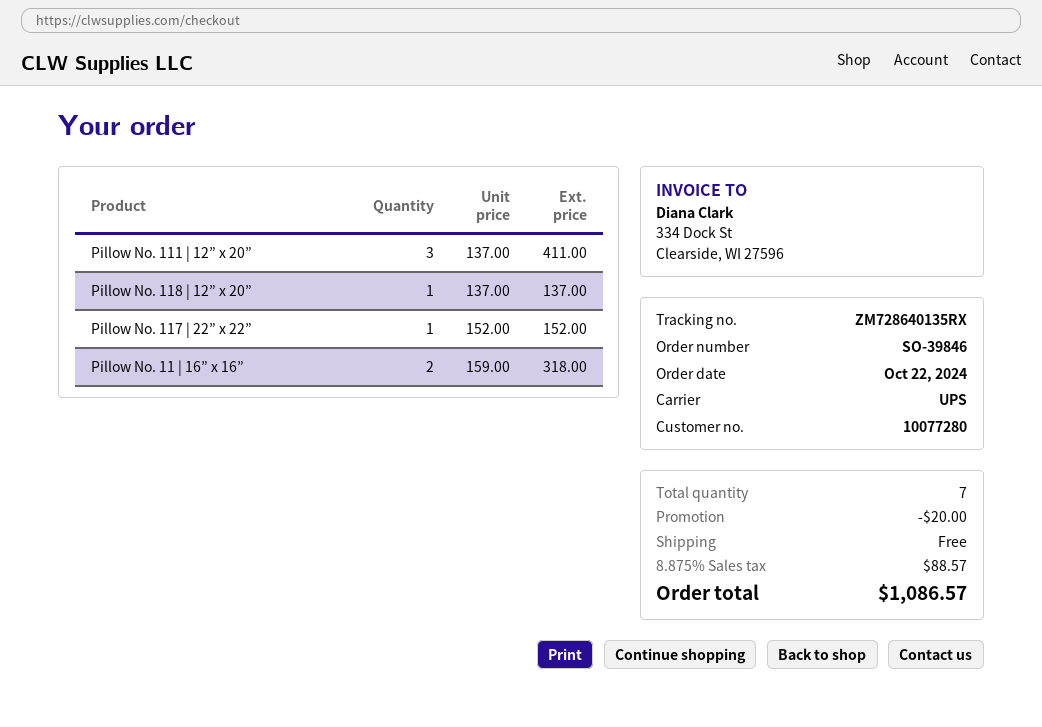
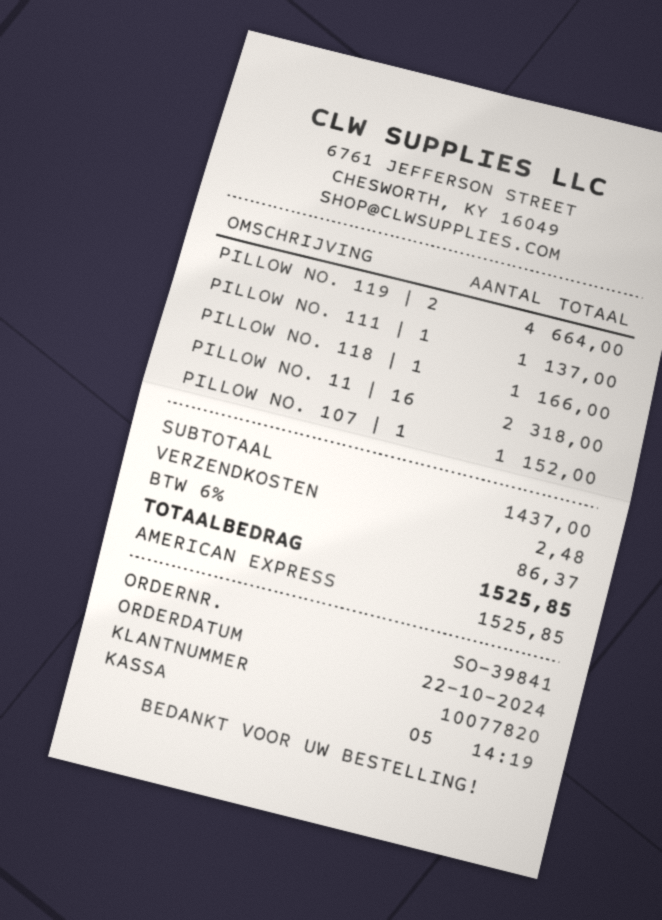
order number: SO-39846 -> SO-39841
customer number: 10077280 -> 10077820
Pillow No. 111 | 12” x 20”: 3 for 411.00 -> 1 for 137.00
Pillow No. 118 | 12” x 20”: 1 for 137.00 -> 1 for 166.00
Pillow No. 117 | 22” x 22”: 1 for 152.00 -> none
PILLOW NO. 119 | 2: none -> 4 for 664.00
PILLOW NO. 107 | 1: none -> 1 for 152.00
discount: 20.00 -> none
shipping: 0.00 -> 2.48
tax: 8.875% = 88.57 -> 6% = 86.37
total: 1086.57 -> 1525.85

